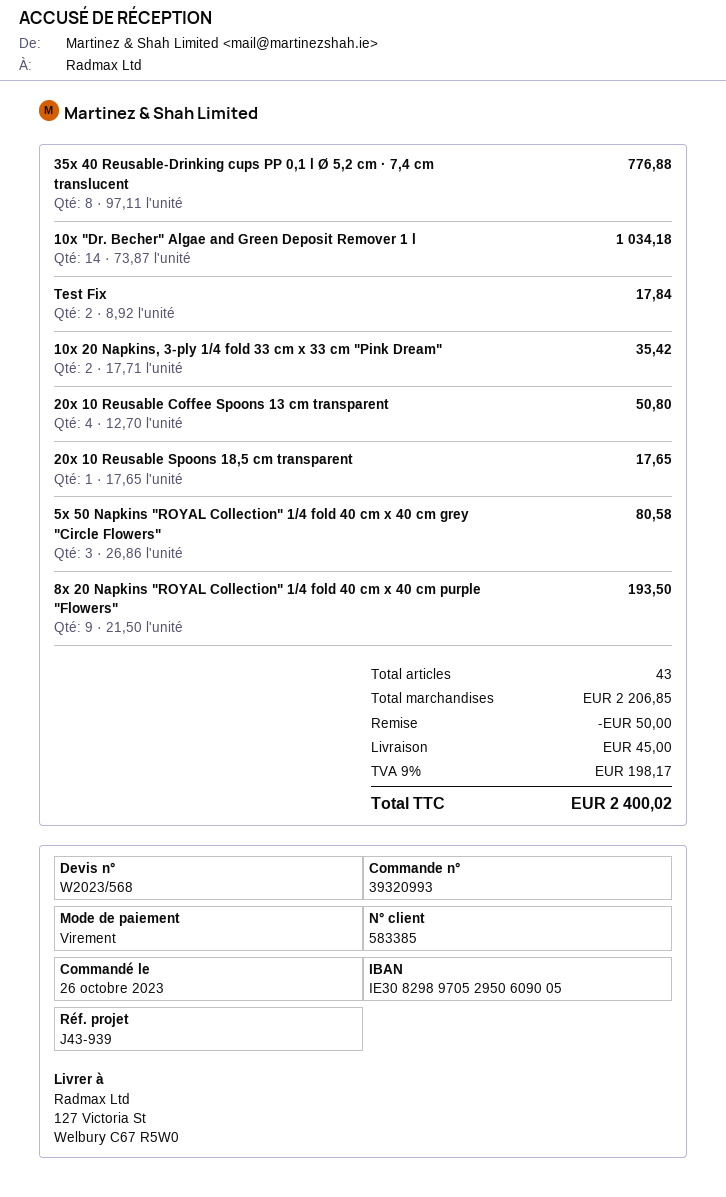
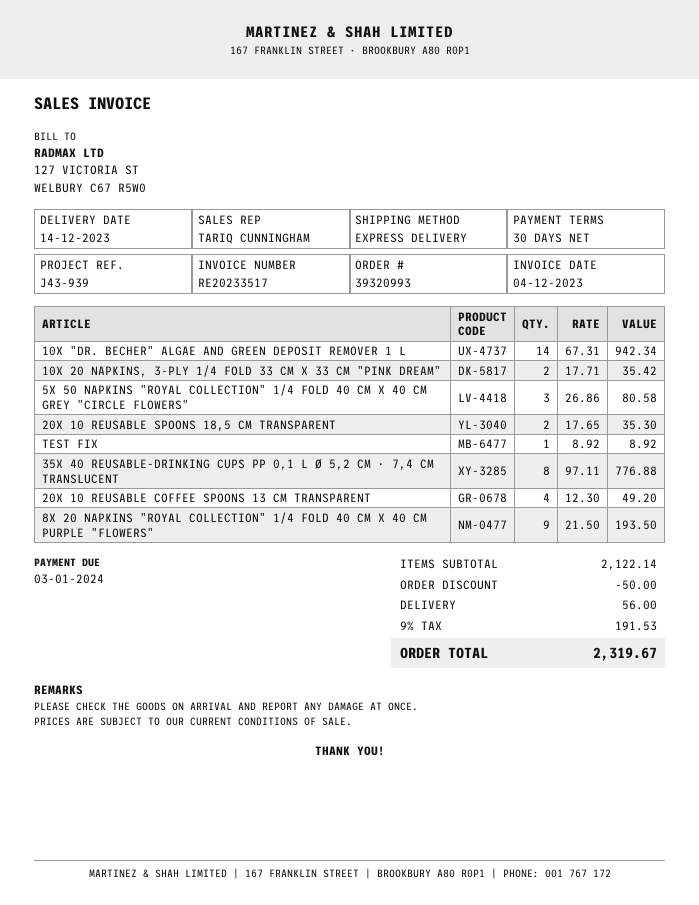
10x "Dr. Becher" Algae and Green Deposit Remover 1 l: 14 x 73.87 = 1034.18 -> 14 x 67.31 = 942.34
Test Fix: 2 x 8.92 = 17.84 -> 1 x 8.92 = 8.92
20x 10 Reusable Coffee Spoons 13 cm transparent: 4 x 12.70 = 50.80 -> 4 x 12.30 = 49.20
20x 10 Reusable Spoons 18,5 cm transparent: 1 x 17.65 = 17.65 -> 2 x 17.65 = 35.30
subtotal: 2206.85 -> 2122.14
shipping: 45.00 -> 56.00
tax: 9% = 198.17 -> 9% = 191.53
total: 2400.02 -> 2319.67

